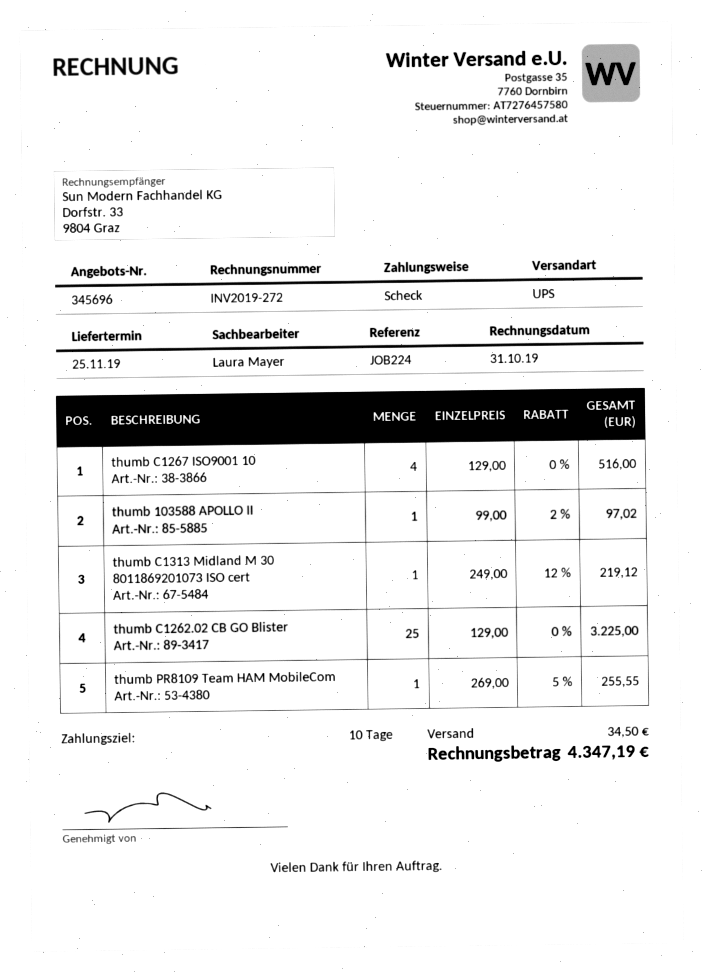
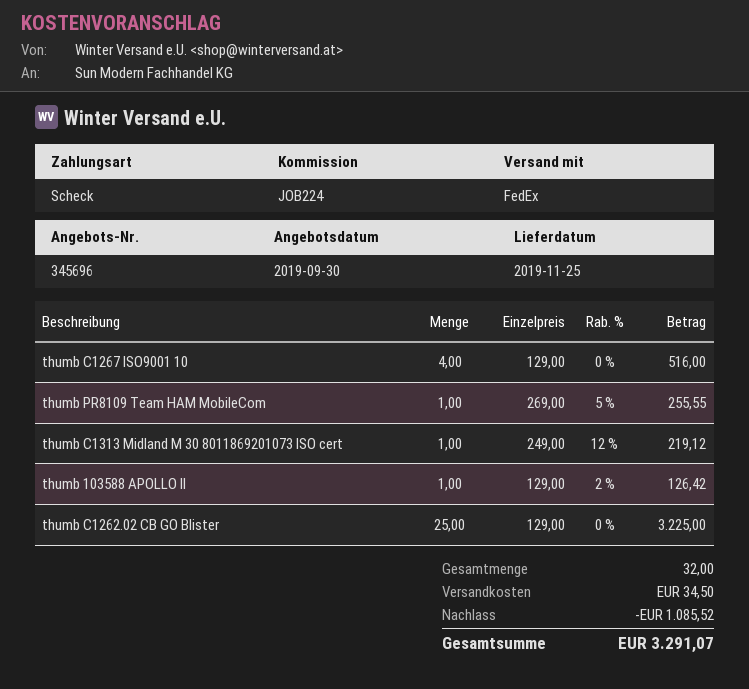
shipping method: UPS -> FedEx
thumb 103588 APOLLO II: 1 x 99.00 - 2% = 97.02 -> 1 x 129.00 - 2% = 126.42
discount: none -> 1085.52
total: 4347.19 -> 3291.07

